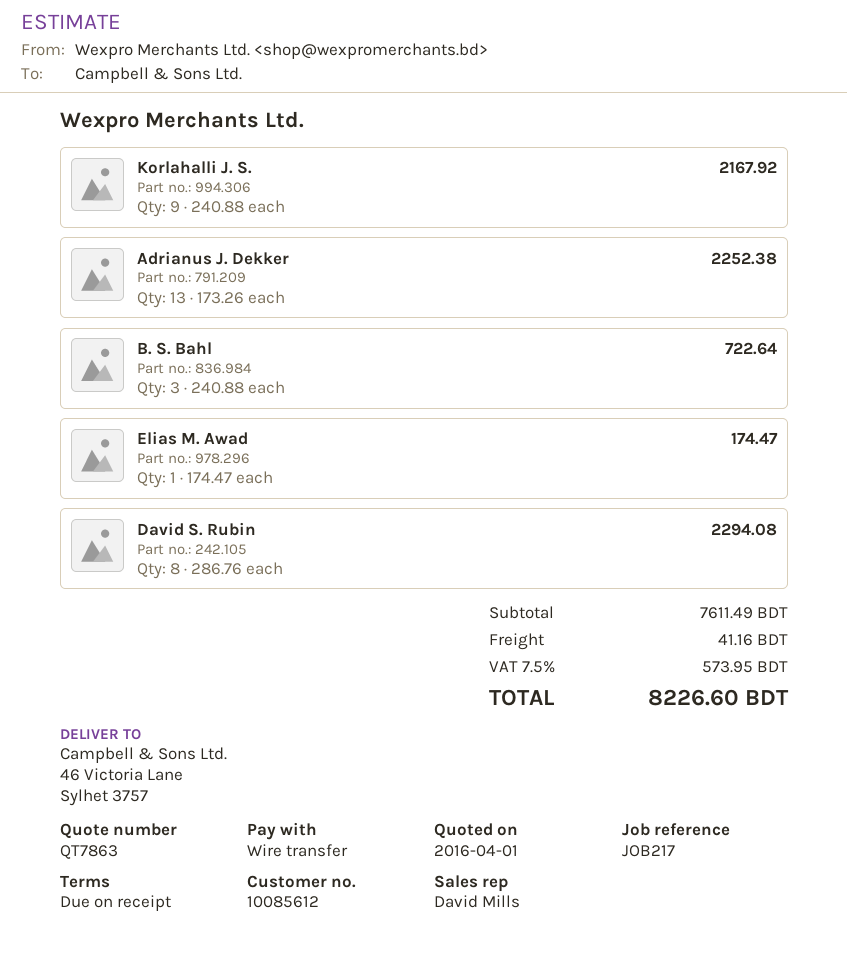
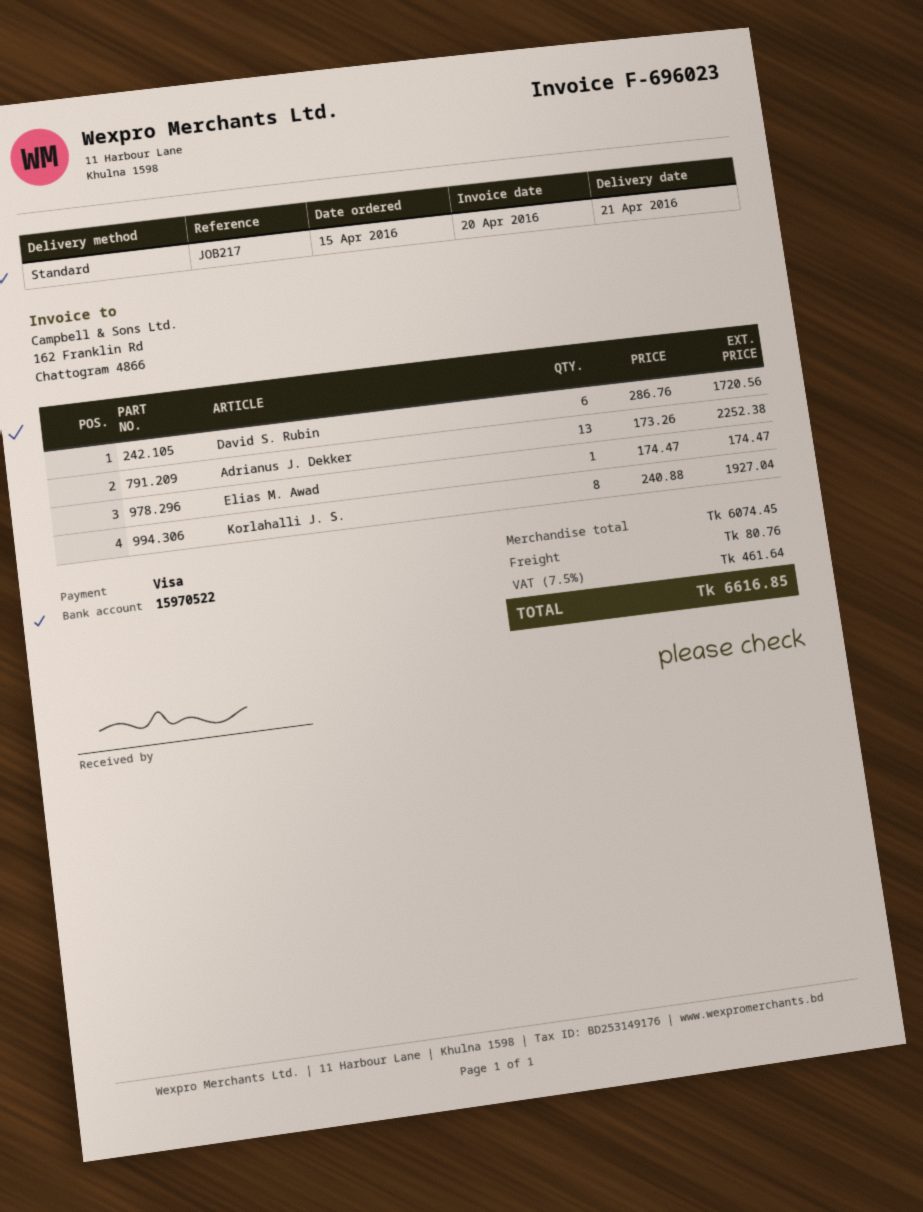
payment method: bank transfer -> Visa
Korlahalli J. S.: 9 x 240.88 = 2167.92 -> 8 x 240.88 = 1927.04
B. S. Bahl: 3 x 240.88 = 722.64 -> none
David S. Rubin: 8 x 286.76 = 2294.08 -> 6 x 286.76 = 1720.56
subtotal: 7611.49 -> 6074.45
shipping: 41.16 -> 80.76
tax: 7.5% = 573.95 -> 7.5% = 461.64
total: 8226.60 -> 6616.85

